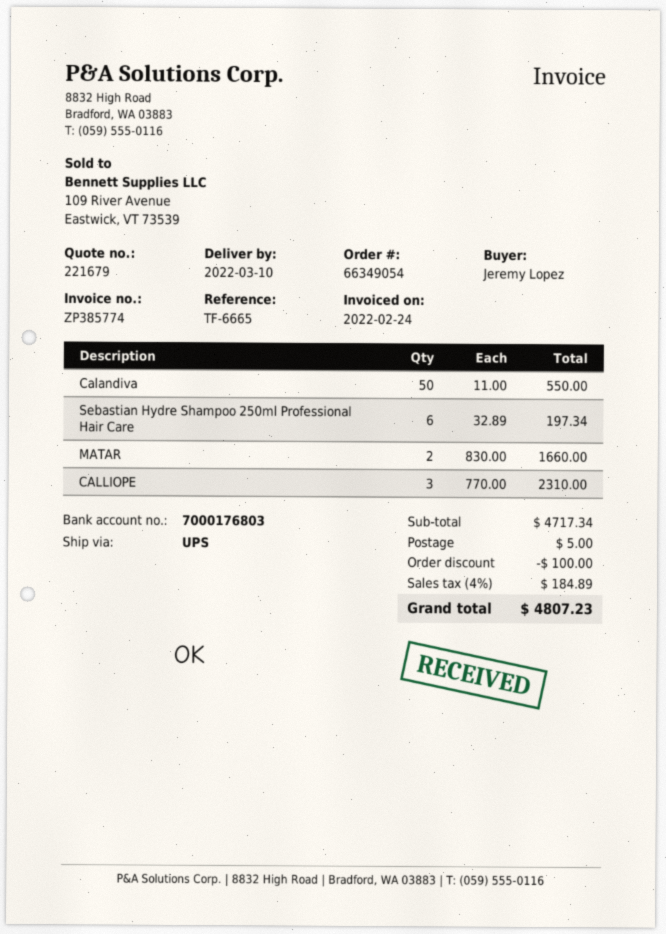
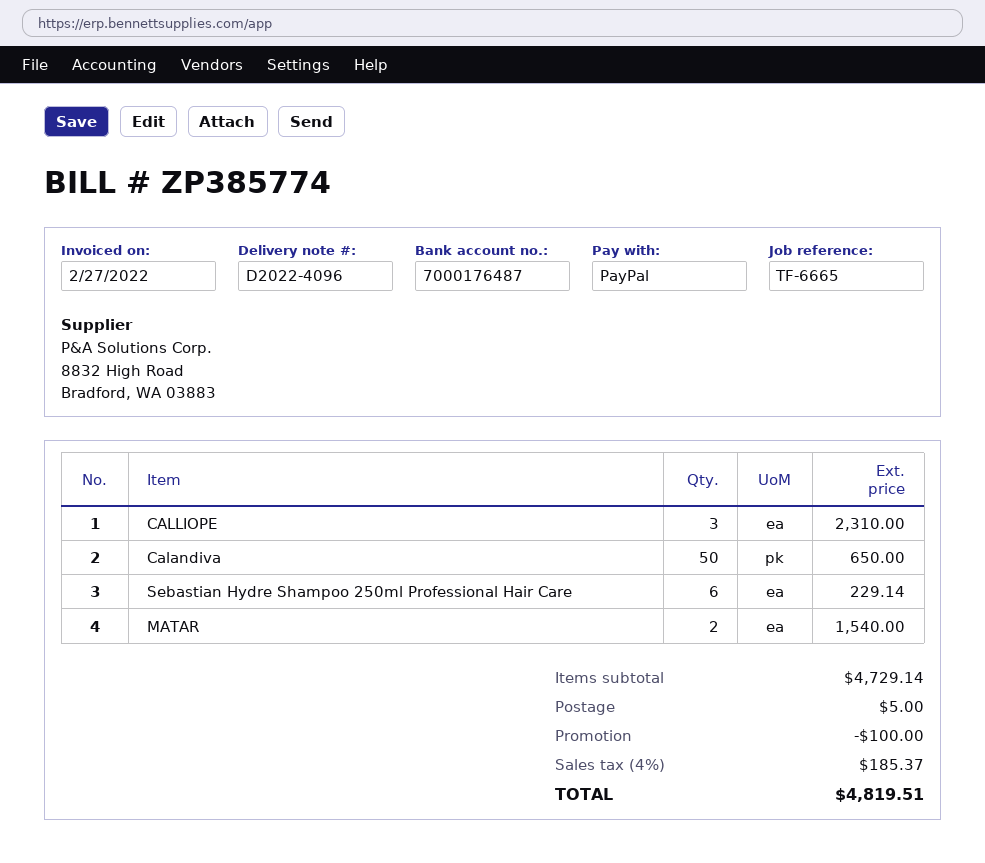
invoice date: 2022-02-24 -> 2022-02-27
bank account: 7000176803 -> 7000176487
Calandiva: 50 for 550.00 -> 50 for 650.00
Sebastian Hydre Shampoo 250ml Professional Hair Care: 6 for 197.34 -> 6 for 229.14
MATAR: 2 for 1660.00 -> 2 for 1540.00
subtotal: 4717.34 -> 4729.14
tax: 4% = 184.89 -> 4% = 185.37
total: 4807.23 -> 4819.51

